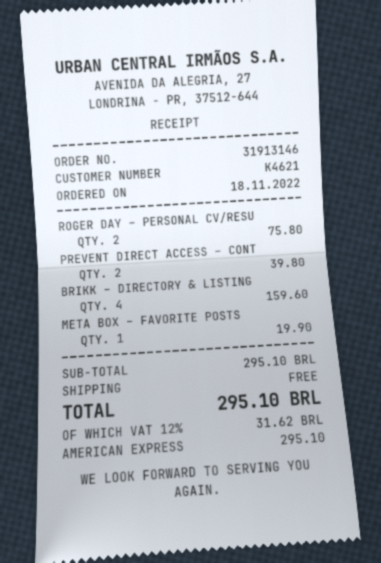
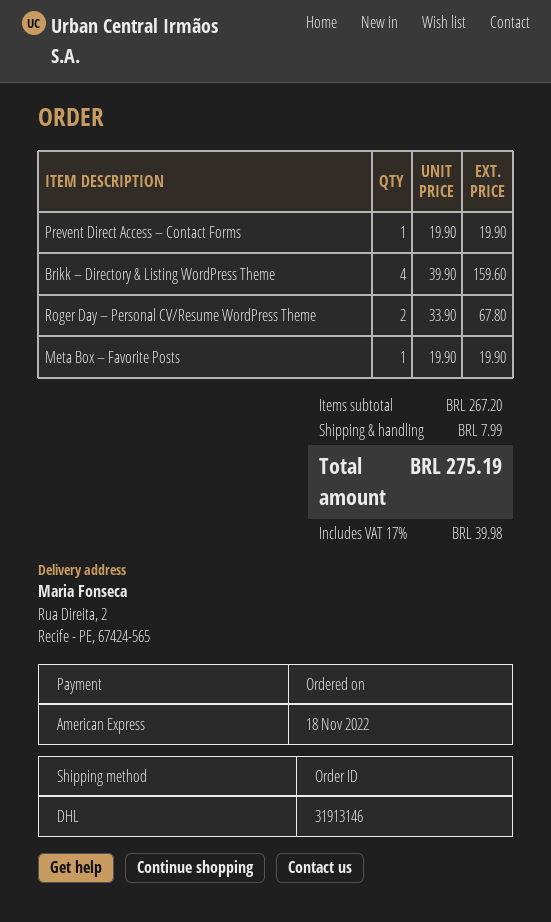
ROGER DAY – PERSONAL CV/RESU: 2 for 75.80 -> 2 for 67.80
PREVENT DIRECT ACCESS – CONT: 2 for 39.80 -> 1 for 19.90
subtotal: 295.10 -> 267.20
shipping: 0.00 -> 7.99
tax: 12% = 31.62 -> 17% = 39.98
total: 295.10 -> 275.19

